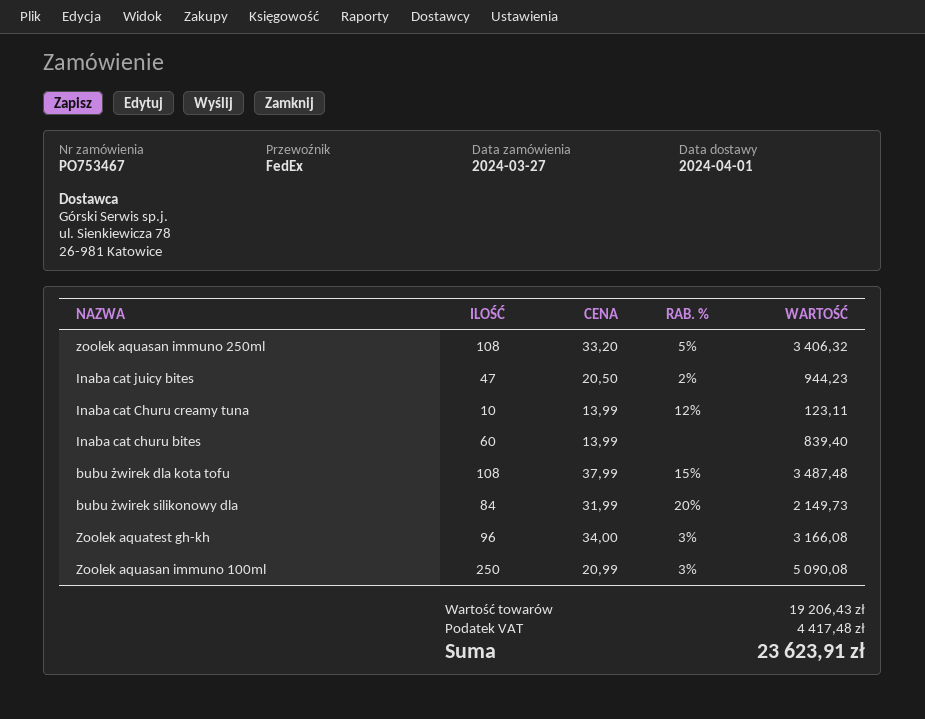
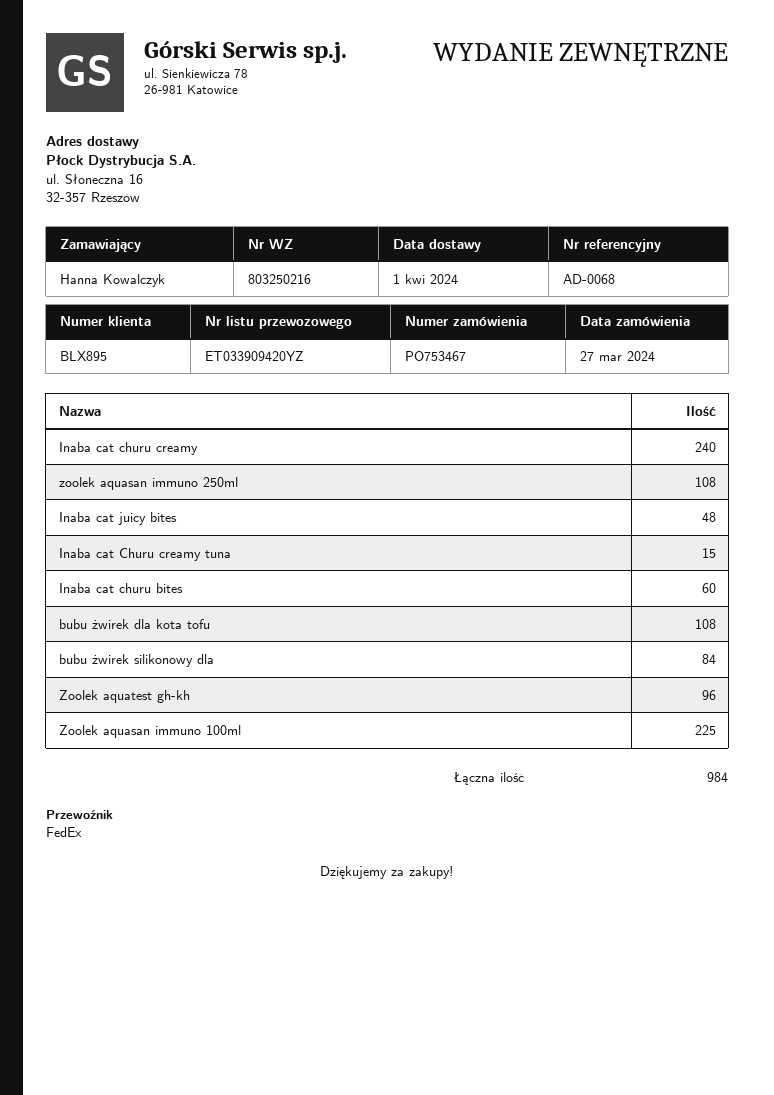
Inaba cat juicy bites: 47 -> 48
Inaba cat Churu creamy tuna: 10 -> 15
Zoolek aquasan immuno 100ml: 250 -> 225
Inaba cat churu creamy: none -> 240

